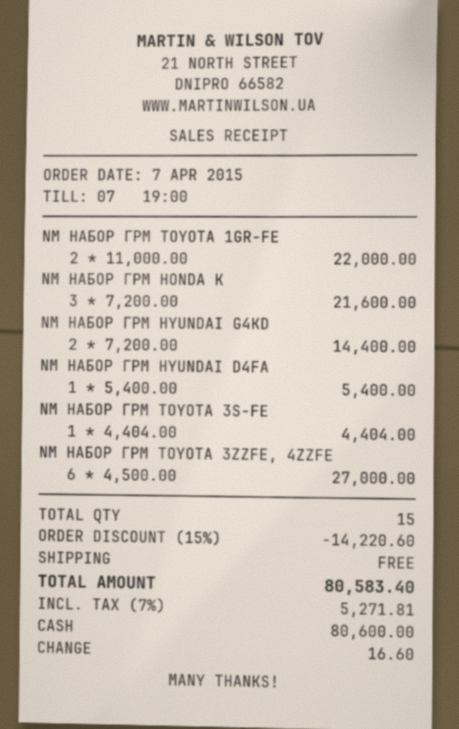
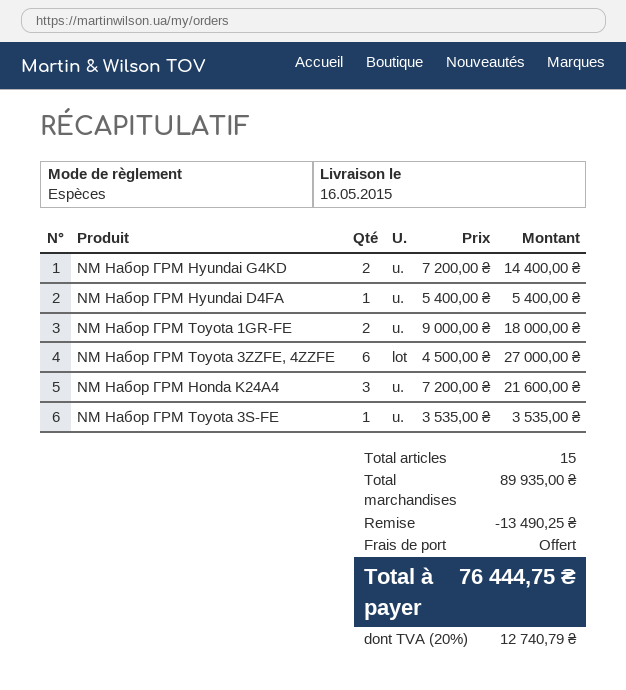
NM НАБОР ГРМ TOYOTA 1GR-FE: 2 x 11000.00 = 22000.00 -> 2 x 9000.00 = 18000.00
NM НАБОР ГРМ TOYOTA 3S-FE: 1 x 4404.00 = 4404.00 -> 1 x 3535.00 = 3535.00
discount: 14220.60 -> 13490.25
tax: 7% = 5271.81 -> 20% = 12740.79
total: 80583.40 -> 76444.75

